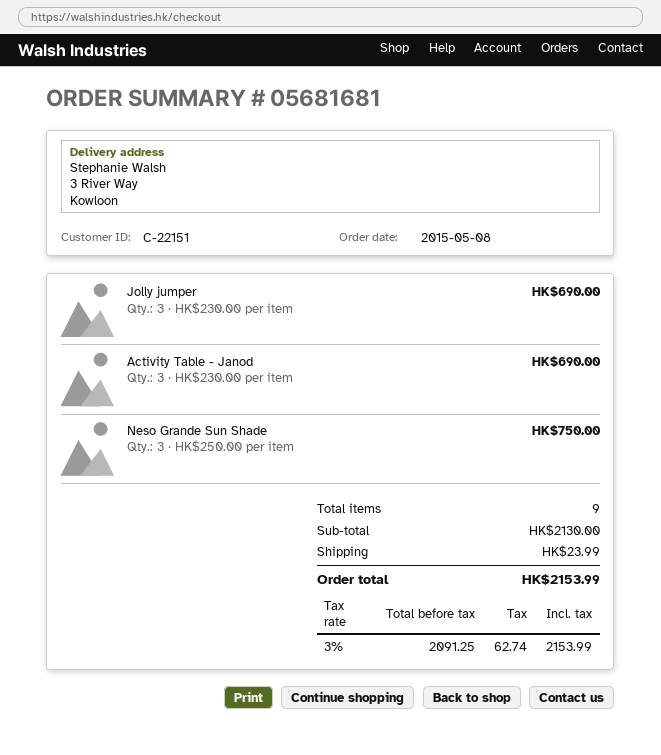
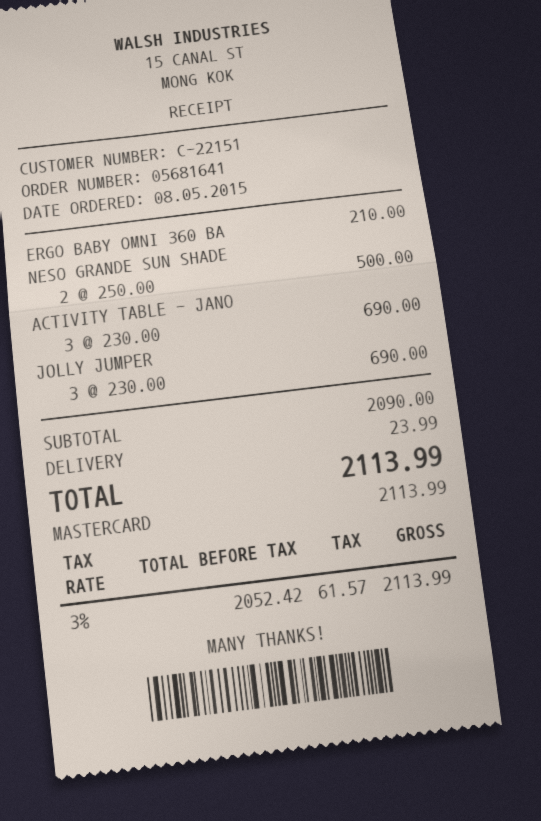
order number: 05681681 -> 05681641
Neso Grande Sun Shade: 3 x 250.00 = 750.00 -> 2 x 250.00 = 500.00
ERGO BABY OMNI 360 BA: none -> 1 x 210.00 = 210.00
subtotal: 2130.00 -> 2090.00
net: 2091.25 -> 2052.42
tax: 3% = 62.74 -> 3% = 61.57
total: 2153.99 -> 2113.99

